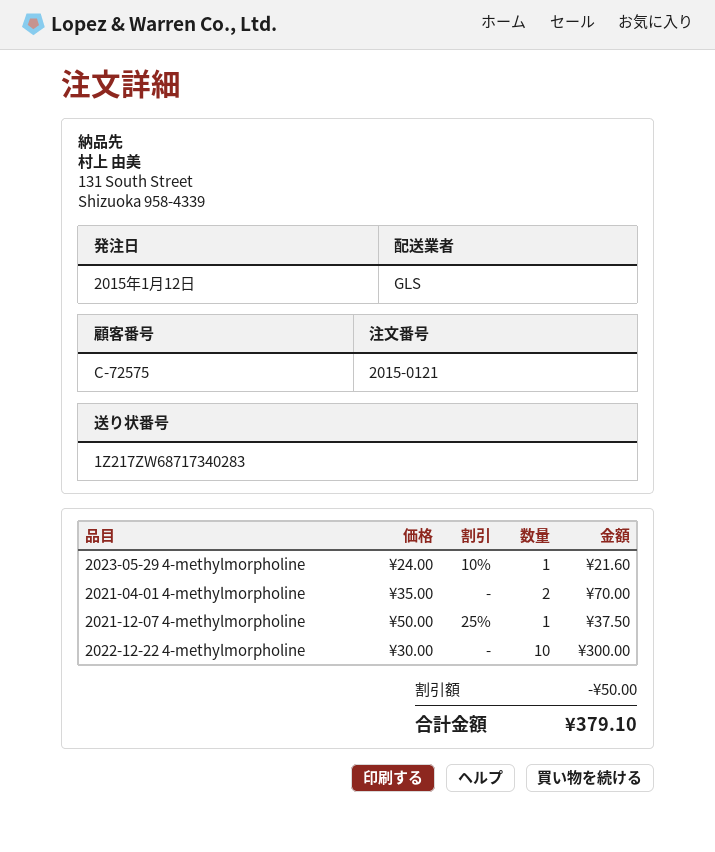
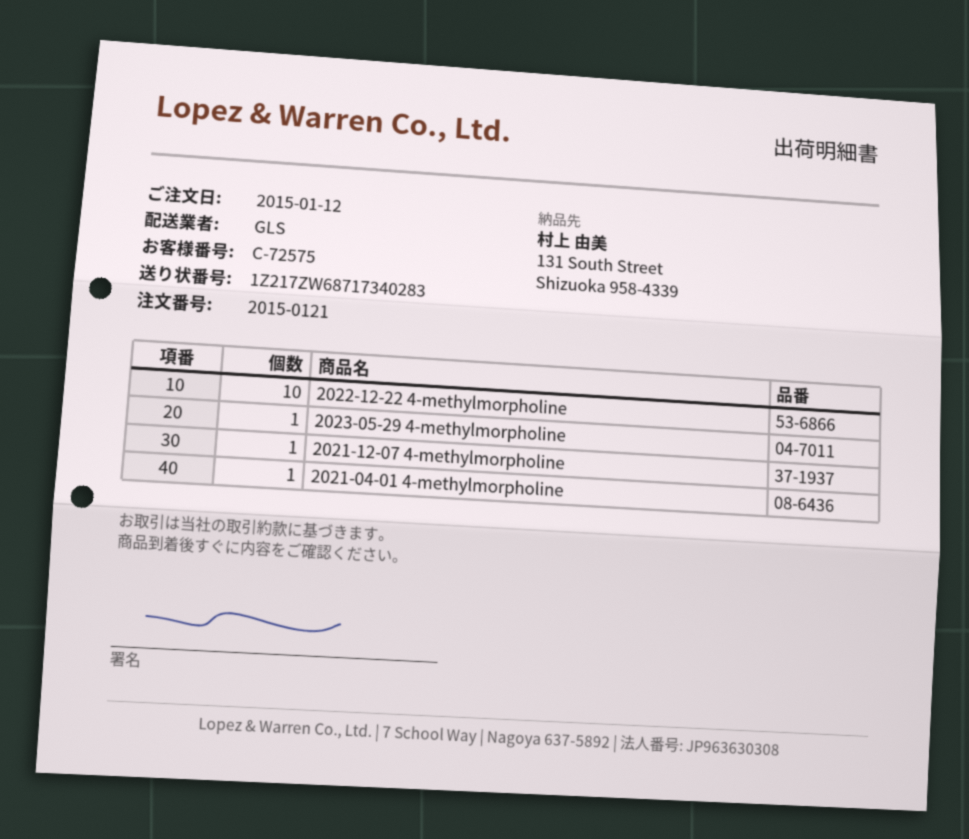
2021-04-01 4-methylmorpholine: 2 -> 1

